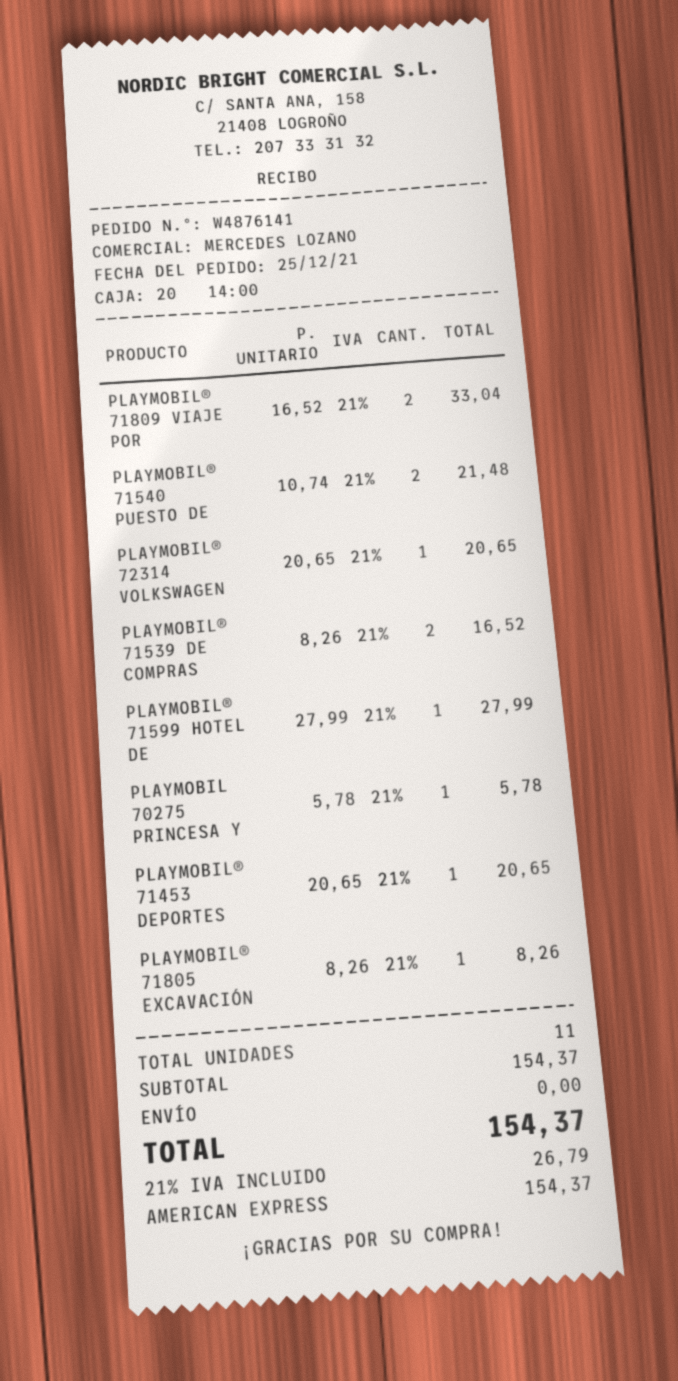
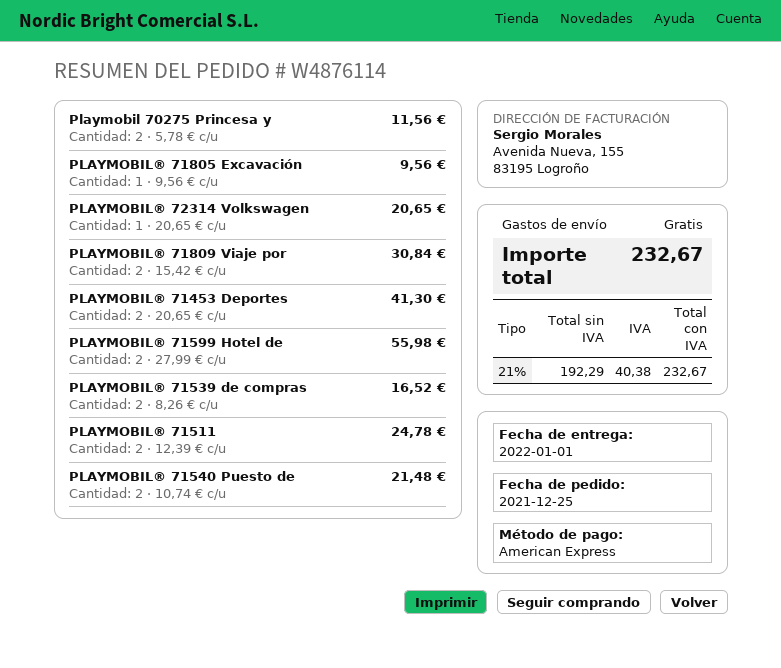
order number: W4876141 -> W4876114
PLAYMOBIL® 71809 VIAJE POR: 2 x 16.52 = 33.04 -> 2 x 15.42 = 30.84
PLAYMOBIL® 71599 HOTEL DE: 1 x 27.99 = 27.99 -> 2 x 27.99 = 55.98
PLAYMOBIL 70275 PRINCESA Y: 1 x 5.78 = 5.78 -> 2 x 5.78 = 11.56
PLAYMOBIL® 71453 DEPORTES: 1 x 20.65 = 20.65 -> 2 x 20.65 = 41.30
PLAYMOBIL® 71805 EXCAVACIÓN: 1 x 8.26 = 8.26 -> 1 x 9.56 = 9.56
PLAYMOBIL® 71511: none -> 2 x 12.39 = 24.78
tax: 21% = 26.79 -> 21% = 40.38
total: 154.37 -> 232.67

